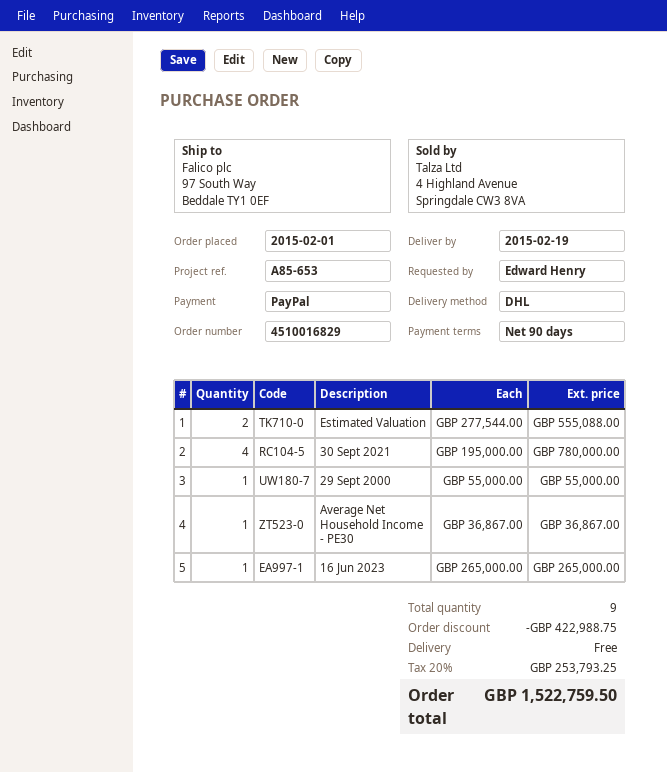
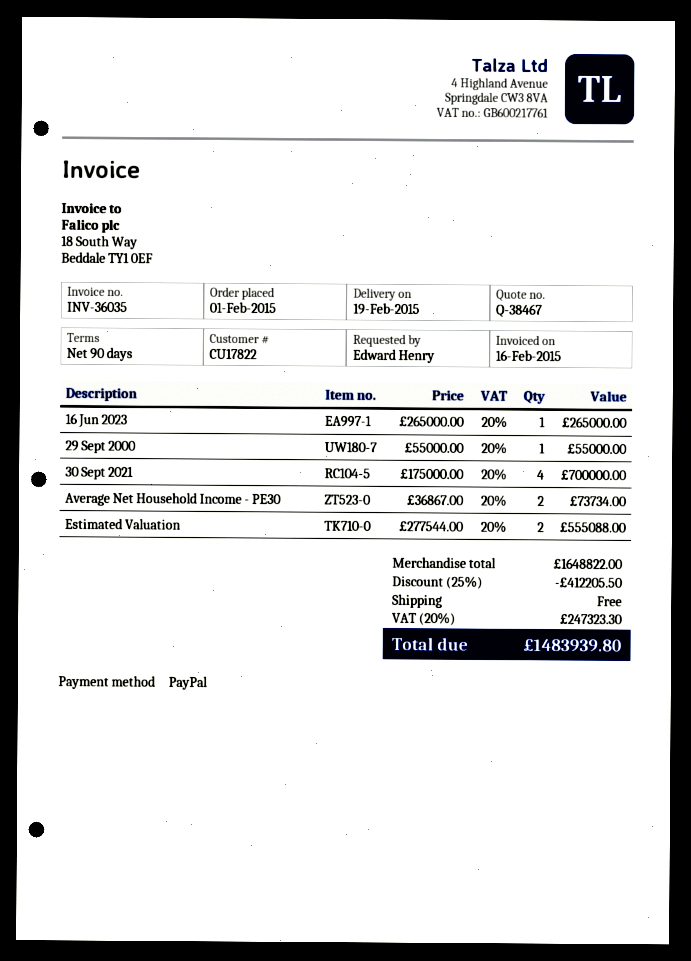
30 Sept 2021: 4 x 195000.00 = 780000.00 -> 4 x 175000.00 = 700000.00
Average Net Household Income - PE30: 1 x 36867.00 = 36867.00 -> 2 x 36867.00 = 73734.00
discount: 422988.75 -> 412205.50
tax: 20% = 253793.25 -> 20% = 247323.30
total: 1522759.50 -> 1483939.80

